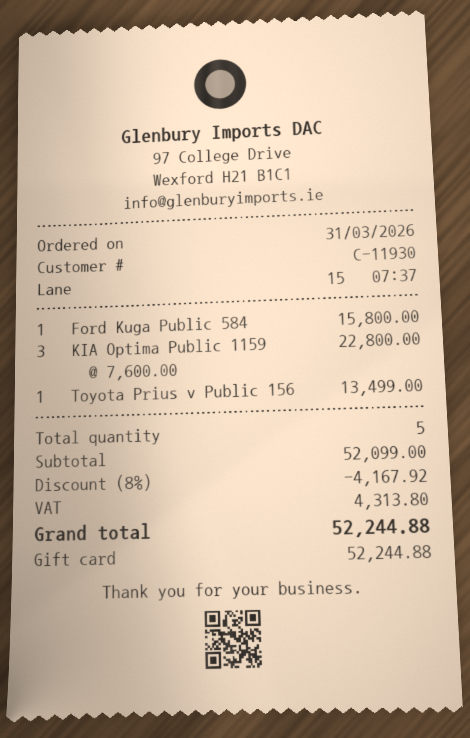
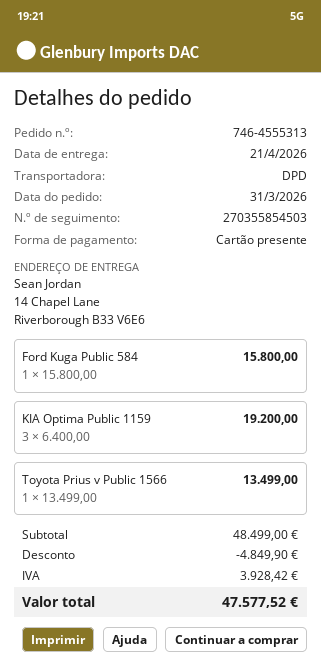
KIA Optima Public 1159: 3 x 7600.00 = 22800.00 -> 3 x 6400.00 = 19200.00
subtotal: 52099.00 -> 48499.00
discount: 4167.92 -> 4849.90
tax: 4313.80 -> 3928.42
total: 52244.88 -> 47577.52

